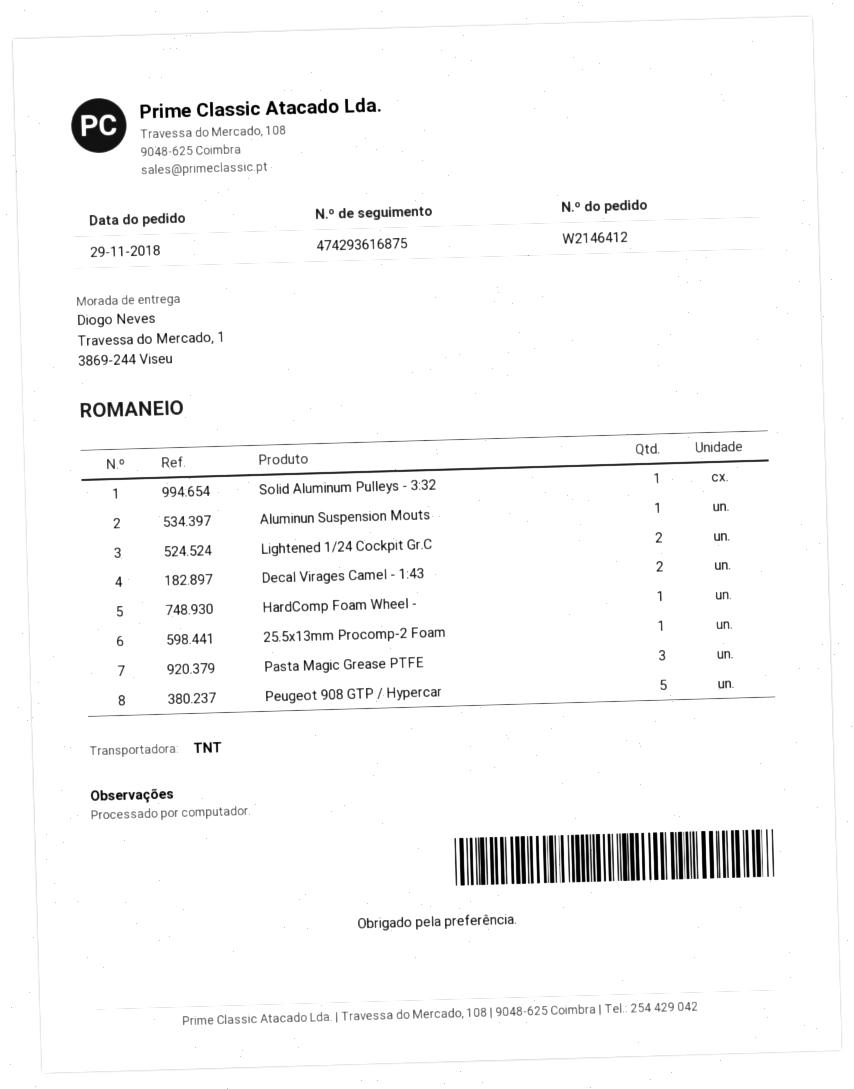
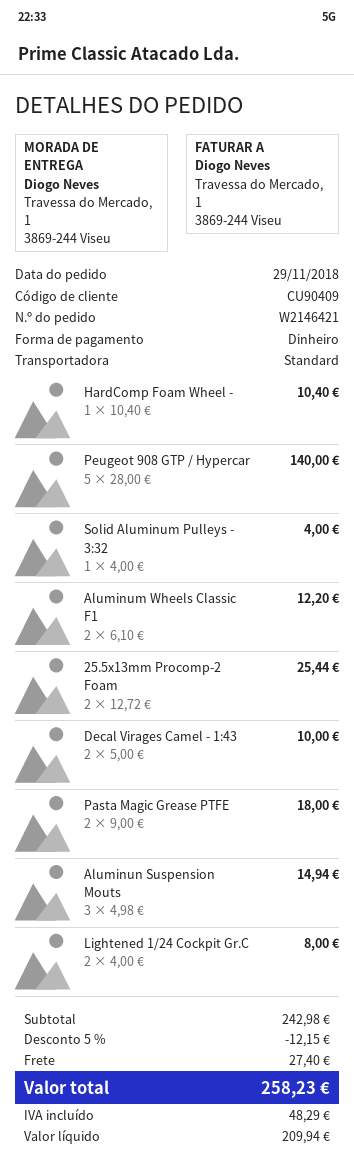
order number: W2146412 -> W2146421
shipping method: TNT -> standard
Aluminun Suspension Mouts: 1 -> 3
25.5x13mm Procomp-2 Foam: 1 -> 2
Pasta Magic Grease PTFE: 3 -> 2
Aluminum Wheels Classic F1: none -> 2

